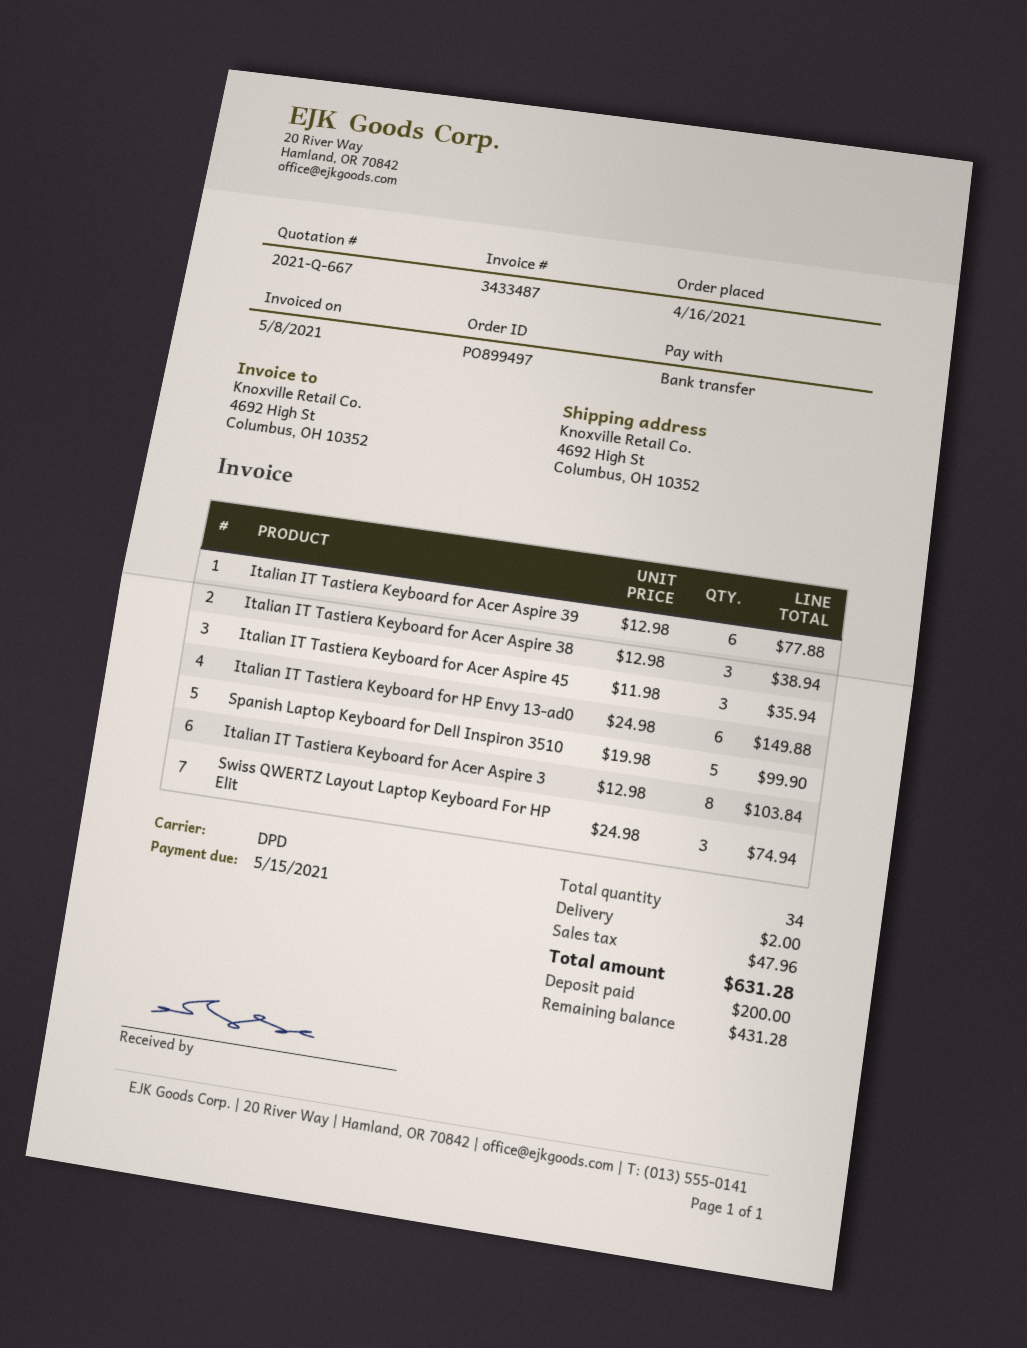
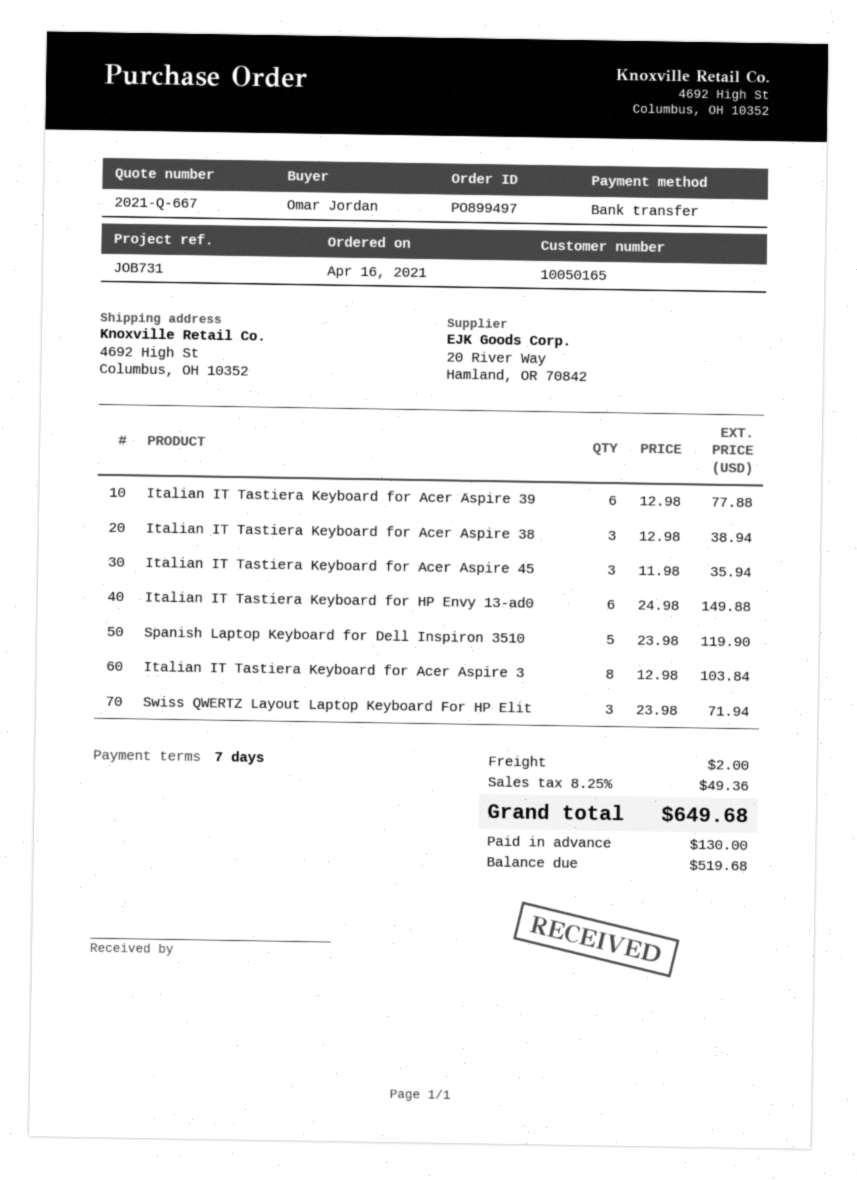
Spanish Laptop Keyboard for Dell Inspiron 3510: 5 x 19.98 = 99.90 -> 5 x 23.98 = 119.90
Swiss QWERTZ Layout Laptop Keyboard For HP Elit: 3 x 24.98 = 74.94 -> 3 x 23.98 = 71.94
tax: 47.96 -> 49.36
total: 631.28 -> 649.68
deposit: 200.00 -> 130.00
balance: 431.28 -> 519.68

